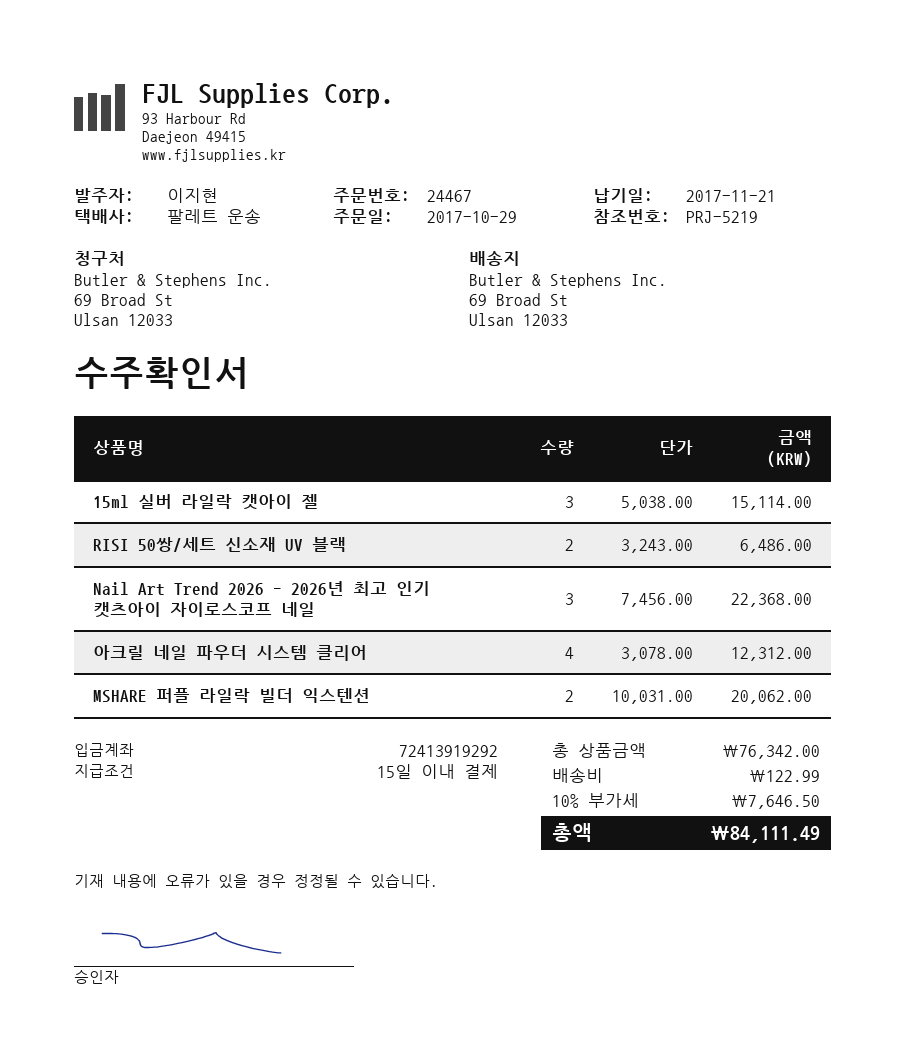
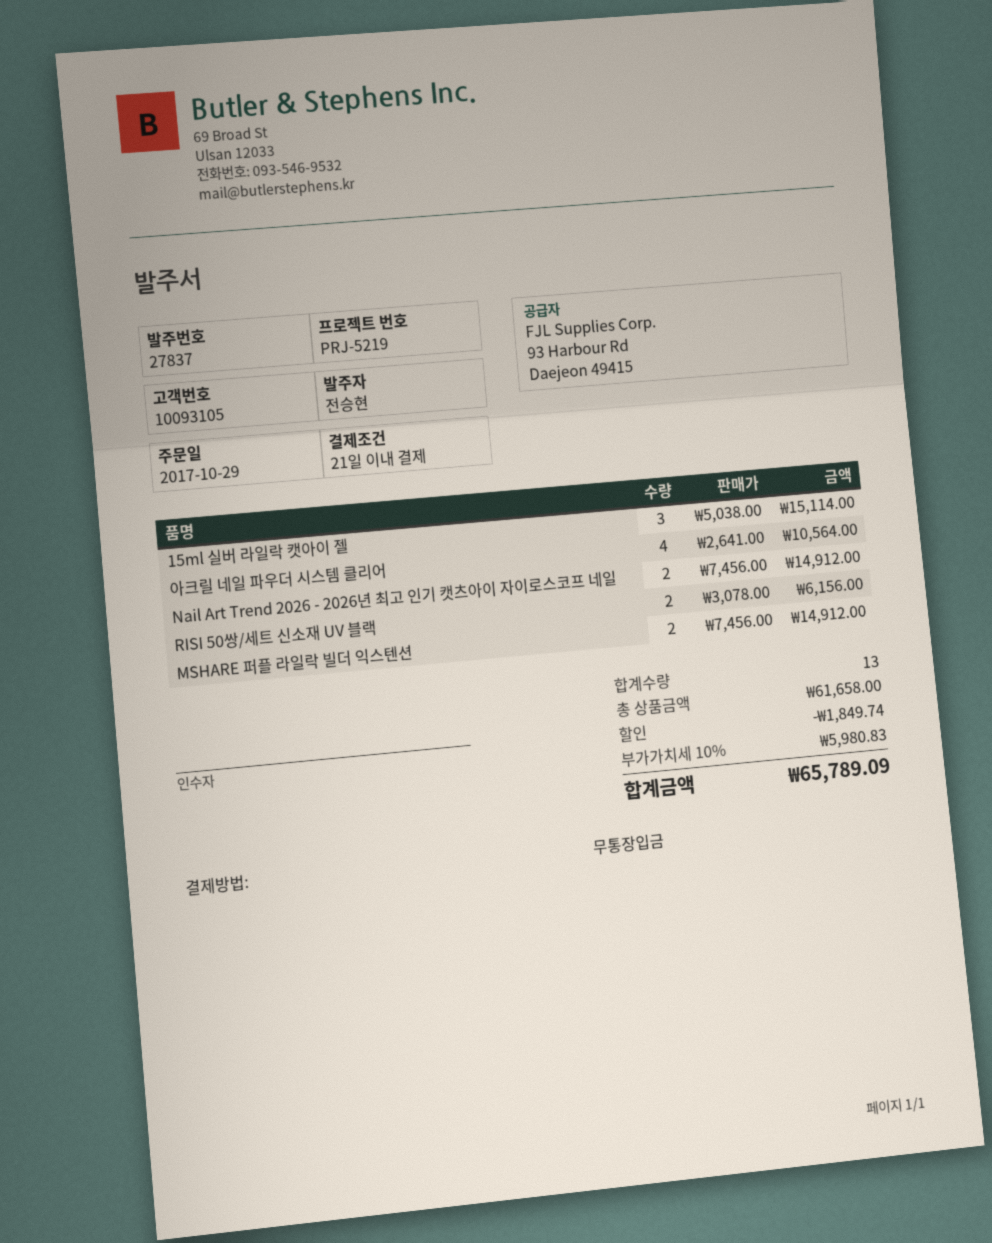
order number: 24467 -> 27837
payment terms: 15 days -> 21 days
ordered by: 이지현 -> 전승현
RISI 50쌍/세트 신소재 UV 블랙: 2 x 3243.00 = 6486.00 -> 2 x 3078.00 = 6156.00
Nail Art Trend 2026 - 2026년 최고 인기 캣츠아이 자이로스코프 네일: 3 x 7456.00 = 22368.00 -> 2 x 7456.00 = 14912.00
아크릴 네일 파우더 시스템 클리어: 4 x 3078.00 = 12312.00 -> 4 x 2641.00 = 10564.00
MSHARE 퍼플 라일락 빌더 익스텐션: 2 x 10031.00 = 20062.00 -> 2 x 7456.00 = 14912.00
subtotal: 76342.00 -> 61658.00
discount: none -> 1849.74
shipping: 122.99 -> none
tax: 10% = 7646.50 -> 10% = 5980.83
total: 84111.49 -> 65789.09

